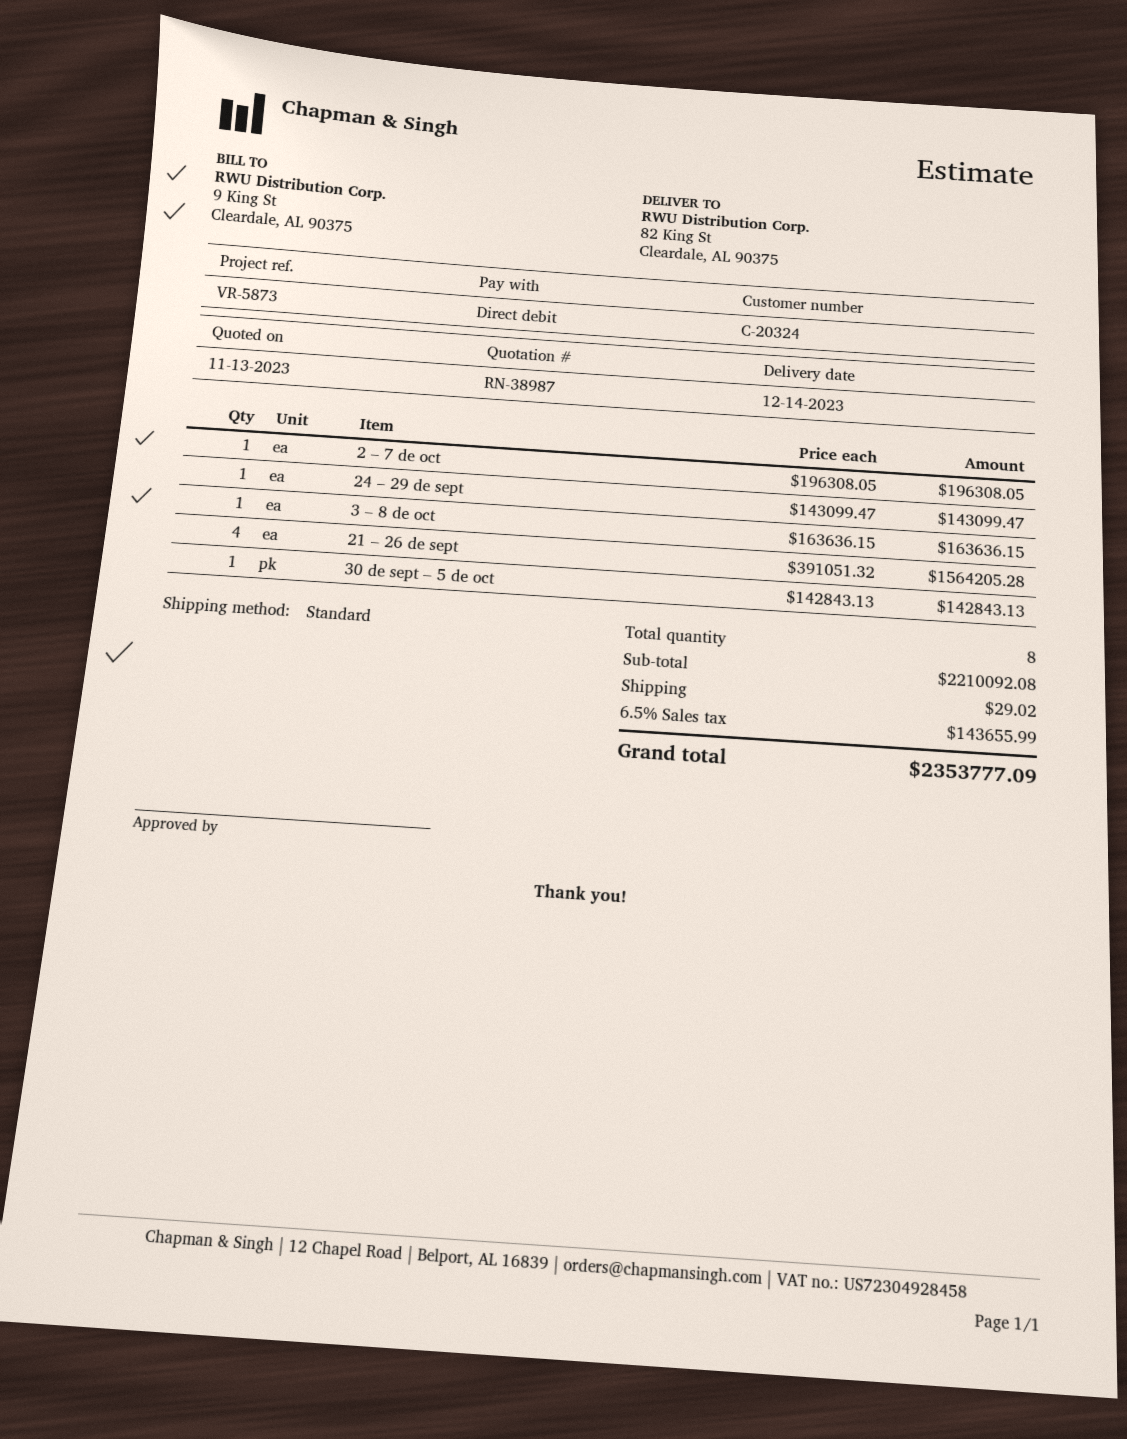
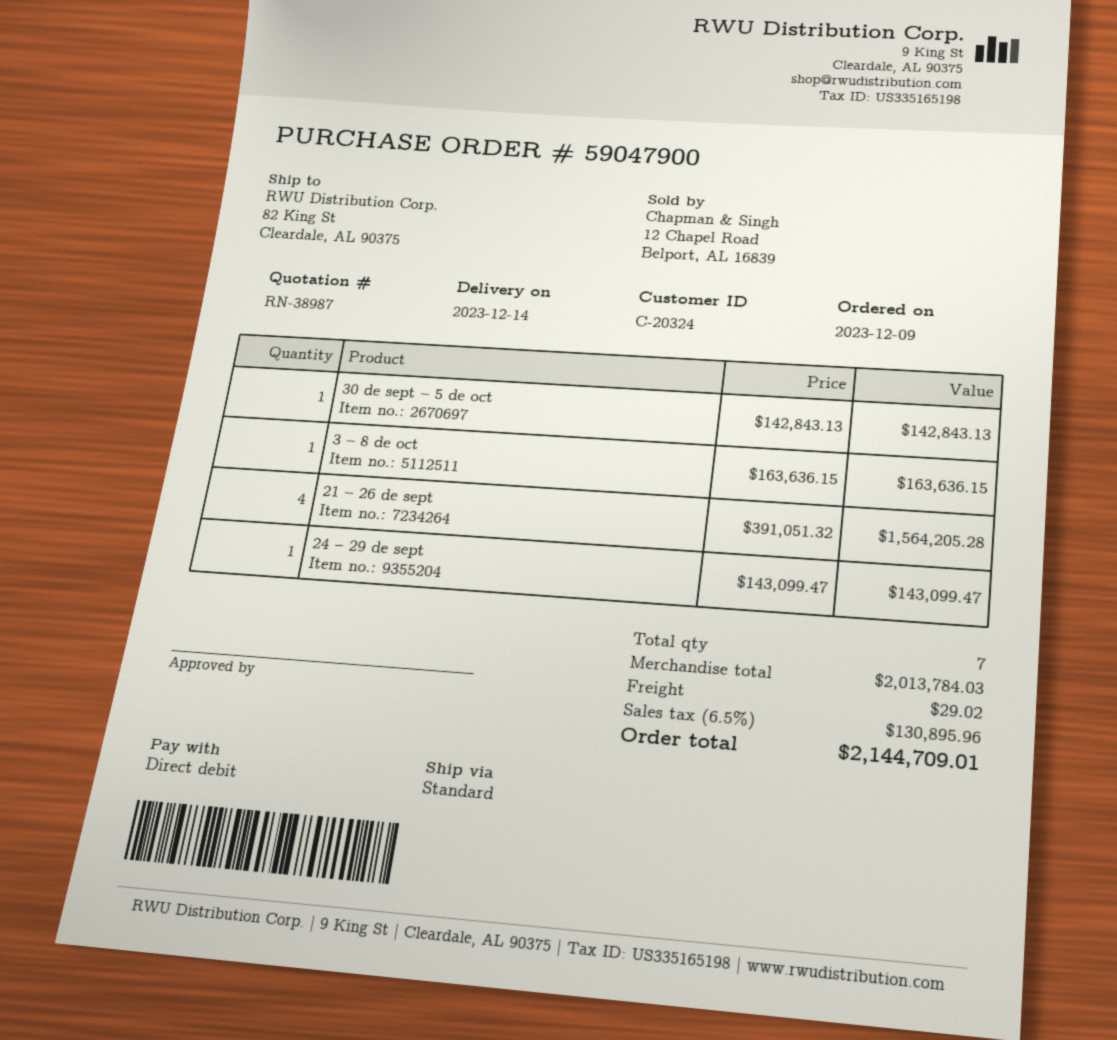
2 – 7 de oct: 1 x 196308.05 = 196308.05 -> none
total quantity: 8 -> 7
subtotal: 2210092.08 -> 2013784.03
tax: 6.5% = 143655.99 -> 6.5% = 130895.96
total: 2353777.09 -> 2144709.01

